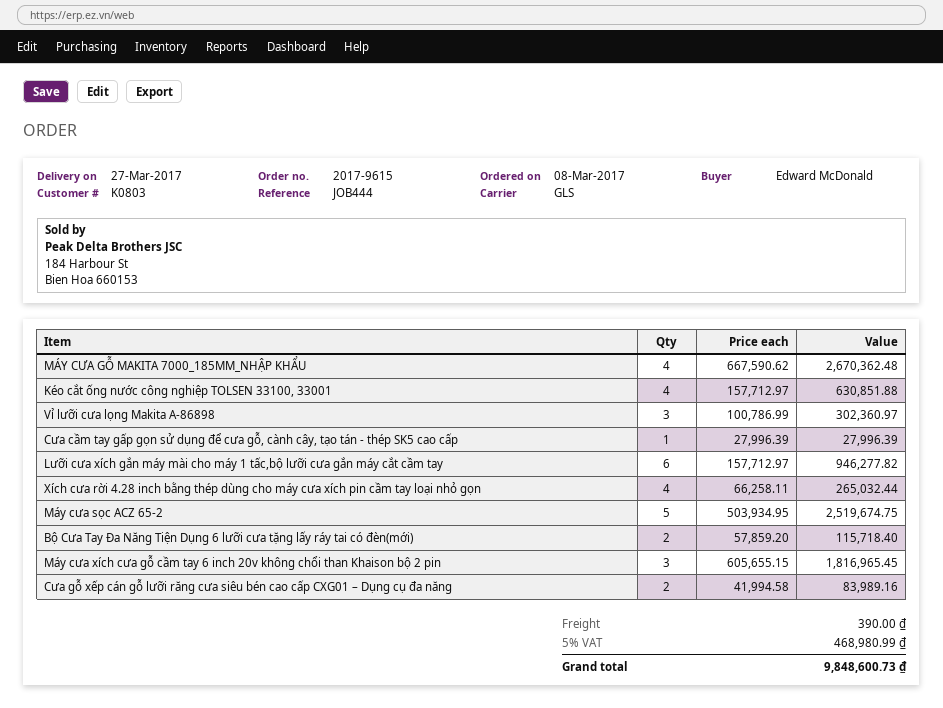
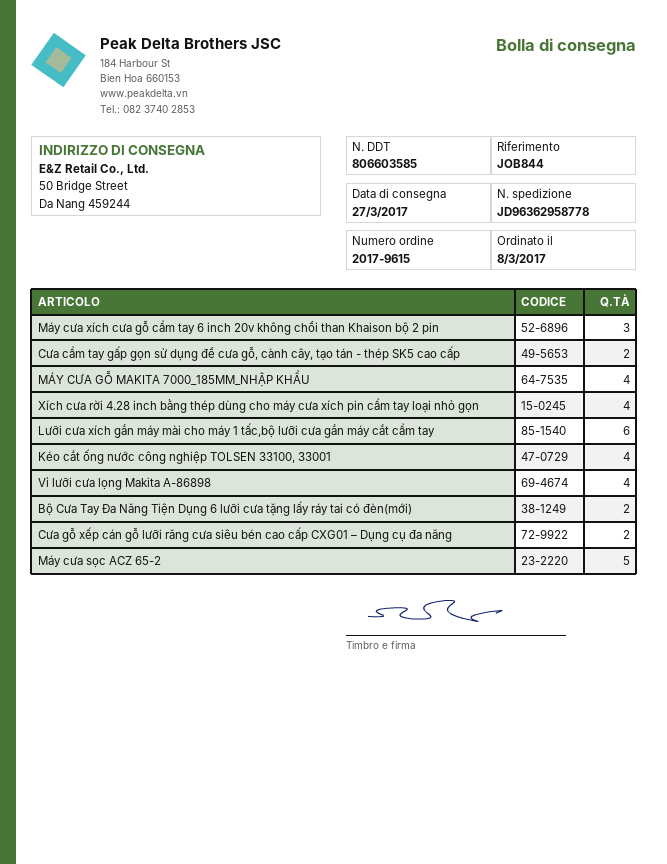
reference: JOB444 -> JOB844
Vỉ lưỡi cưa lọng Makita A-86898: 3 -> 4
Cưa cầm tay gấp gọn sử dụng để cưa gỗ, cành cây, tạo tán - thép SK5 cao cấp: 1 -> 2

